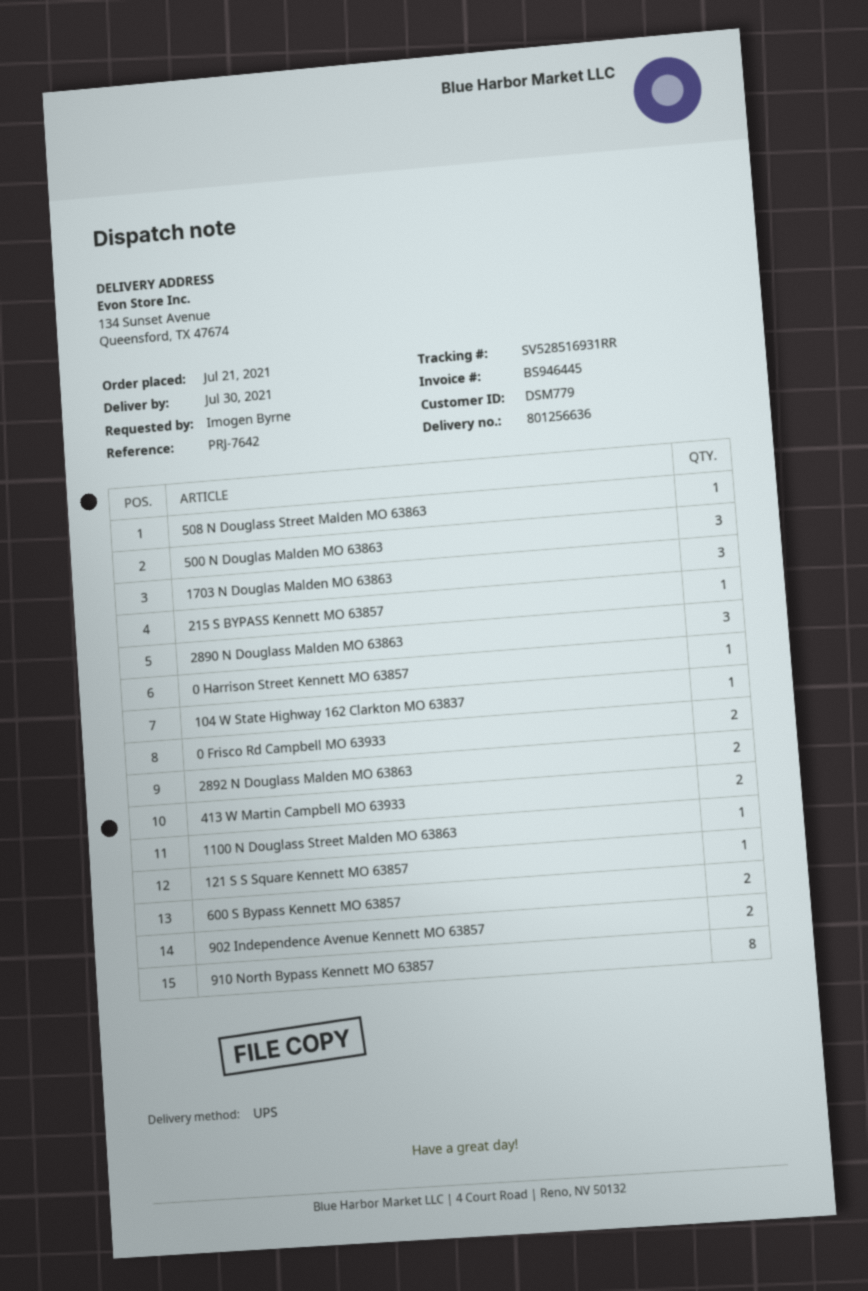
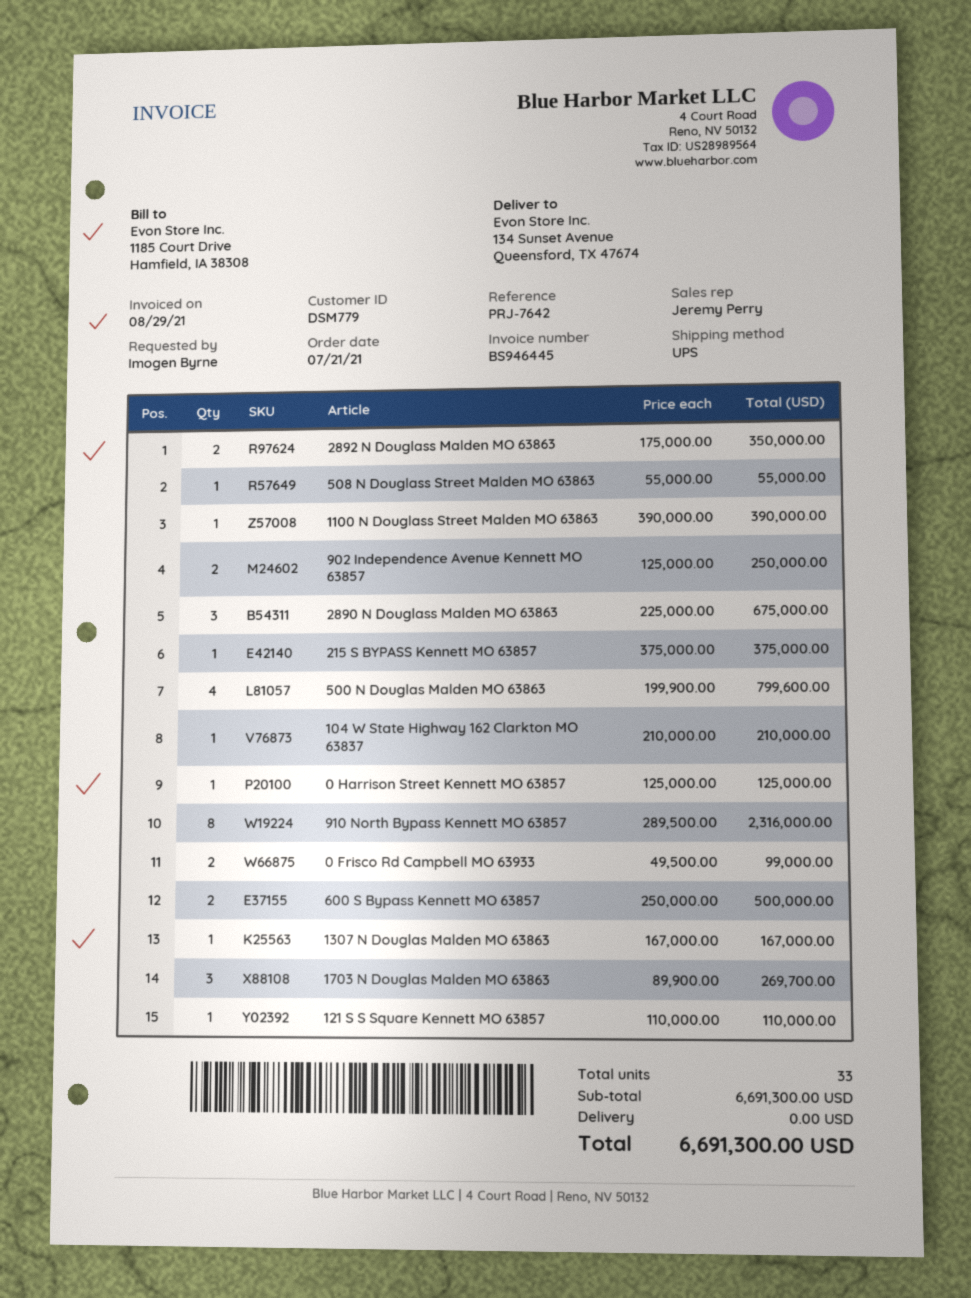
500 N Douglas Malden MO 63863: 3 -> 4
413 W Martin Campbell MO 63933: 2 -> none
1307 N Douglas Malden MO 63863: none -> 1

